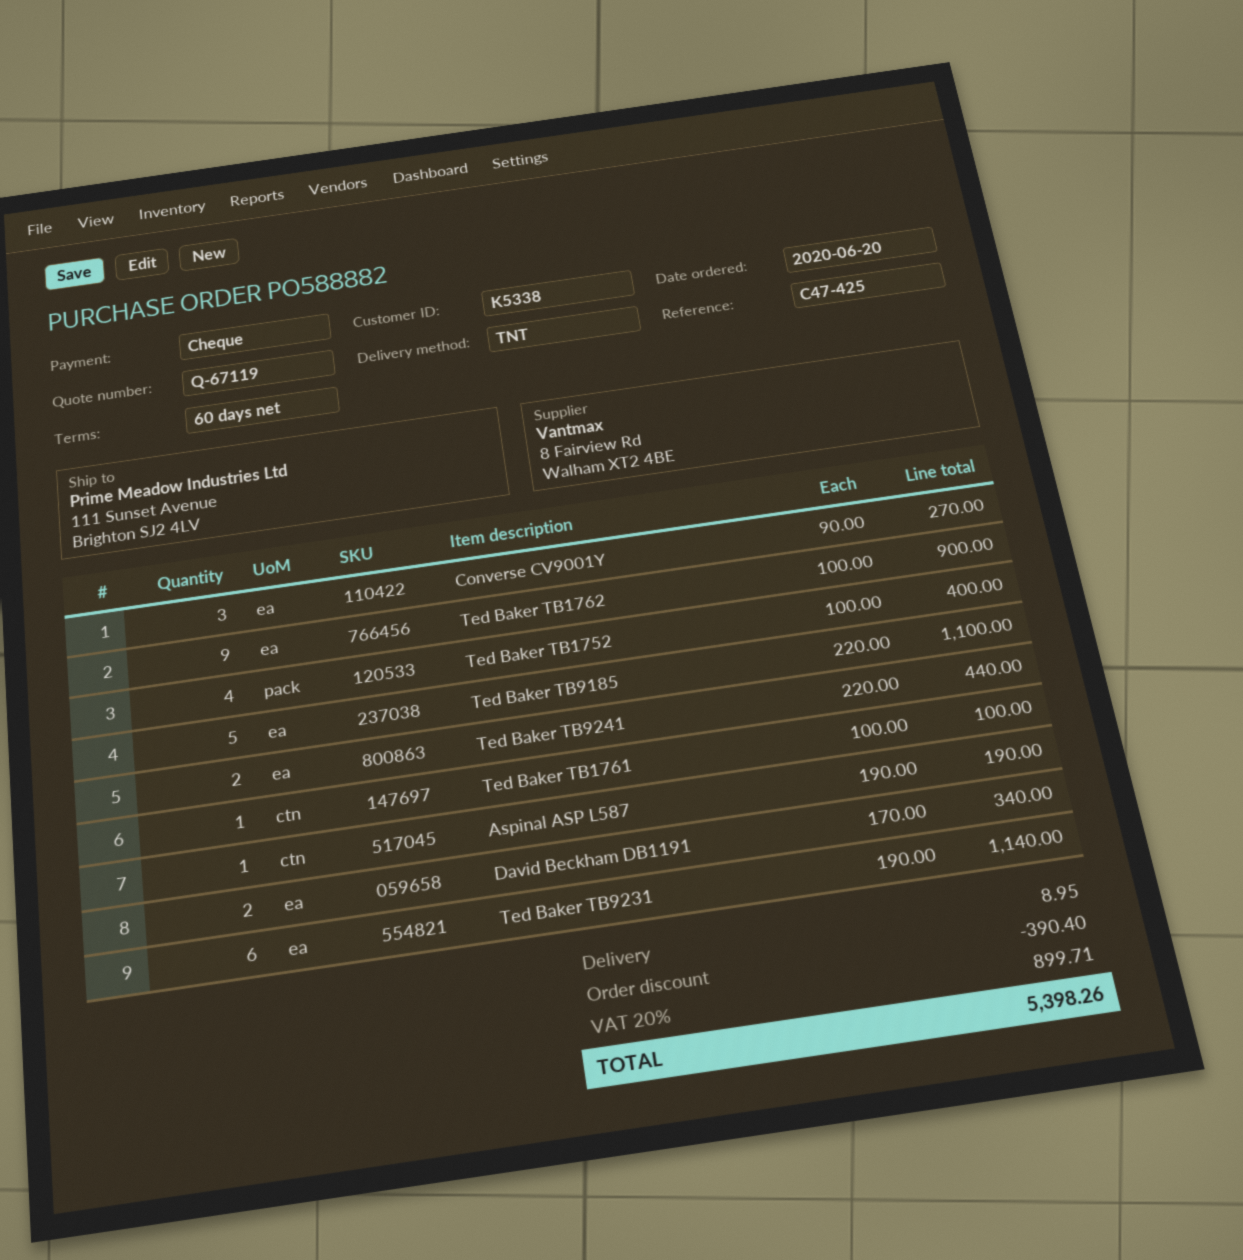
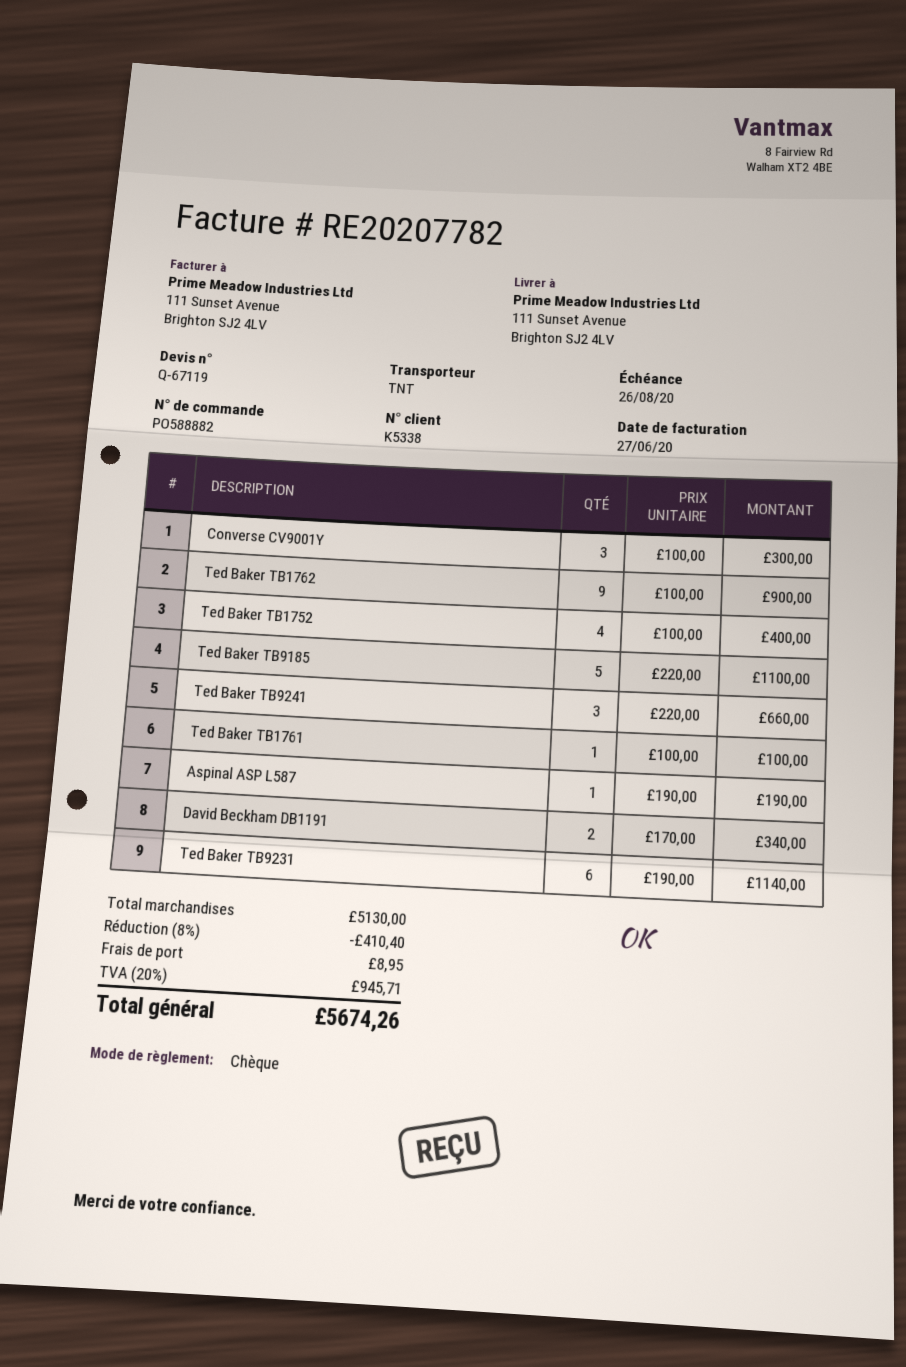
Converse CV9001Y: 3 x 90.00 = 270.00 -> 3 x 100.00 = 300.00
Ted Baker TB9241: 2 x 220.00 = 440.00 -> 3 x 220.00 = 660.00
discount: 390.40 -> 410.40
tax: 20% = 899.71 -> 20% = 945.71
total: 5398.26 -> 5674.26

